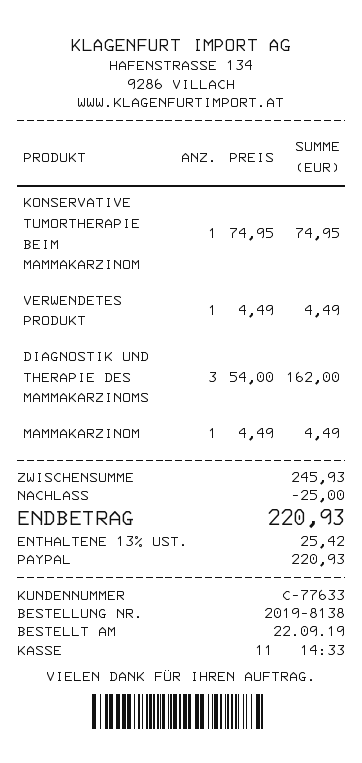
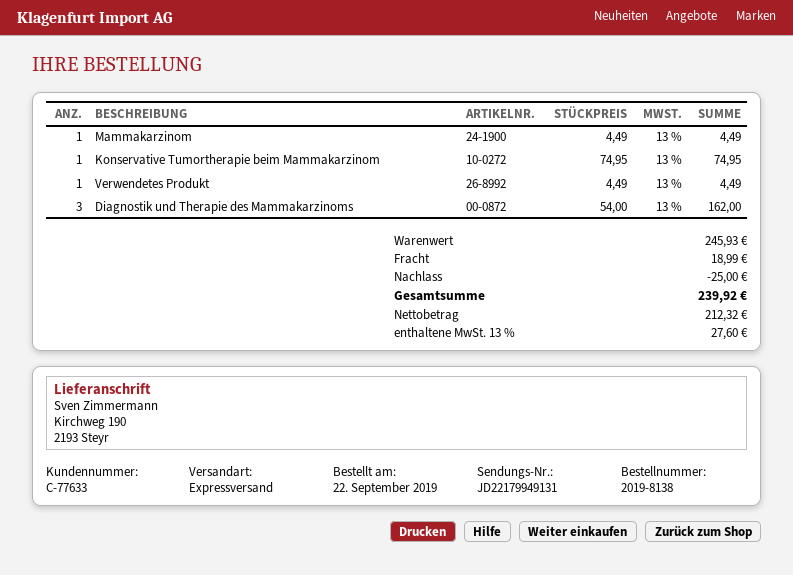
shipping: none -> 18.99
tax: 13% = 25.42 -> 13% = 27.60
total: 220.93 -> 239.92

